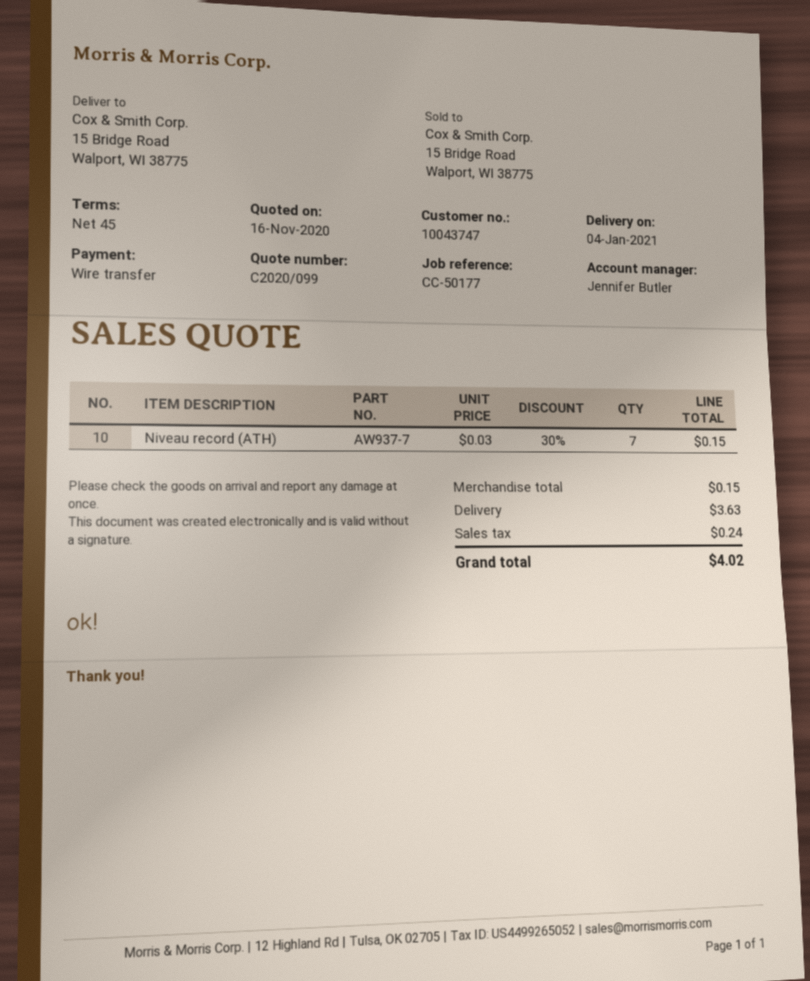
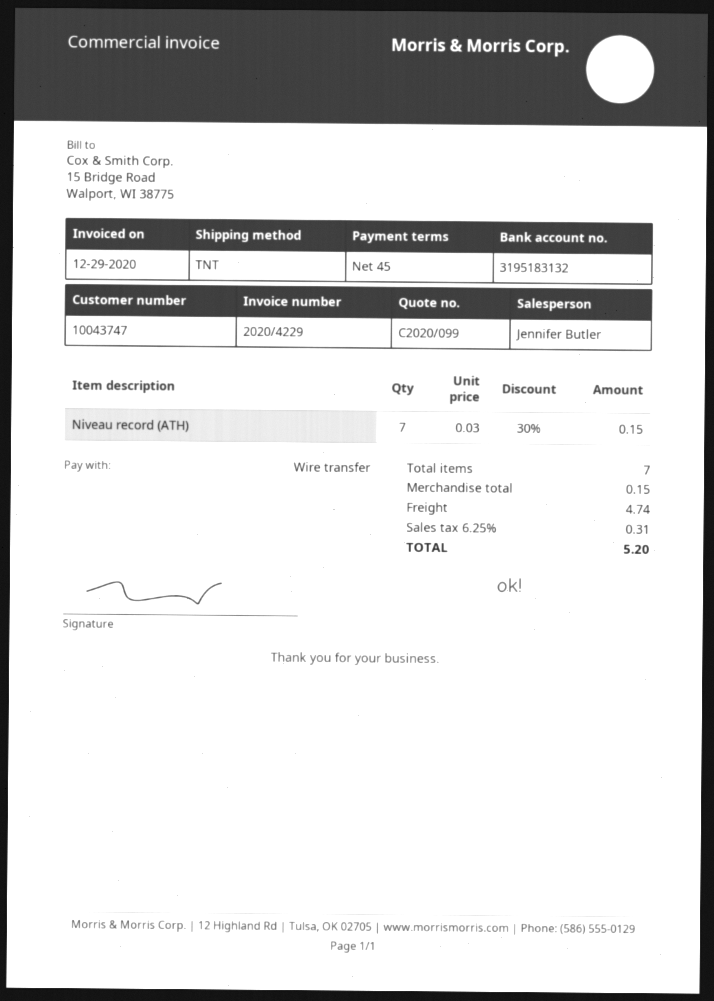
shipping: 3.63 -> 4.74
tax: 0.24 -> 0.31
total: 4.02 -> 5.20

